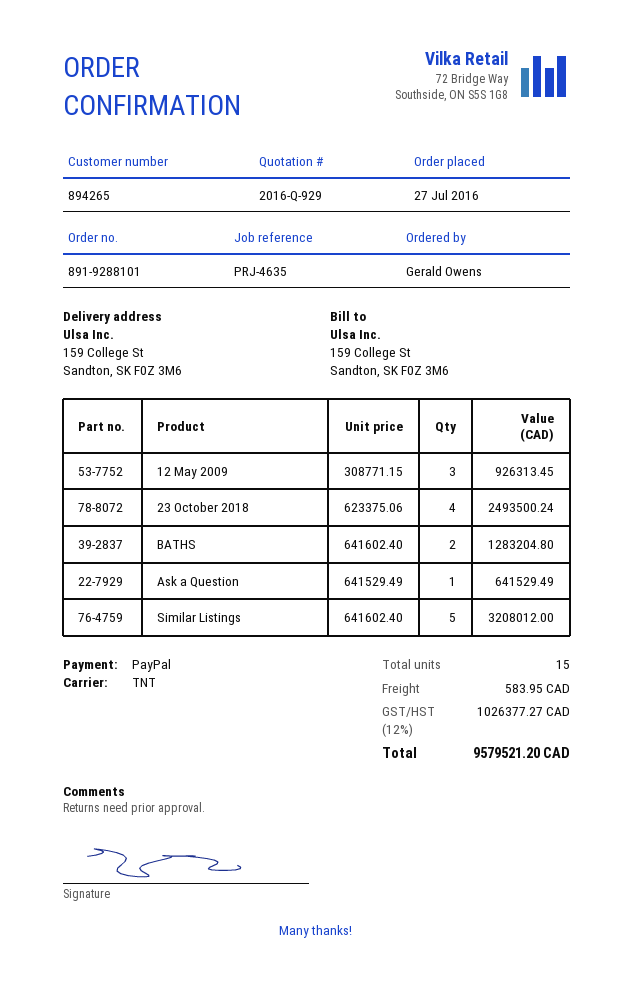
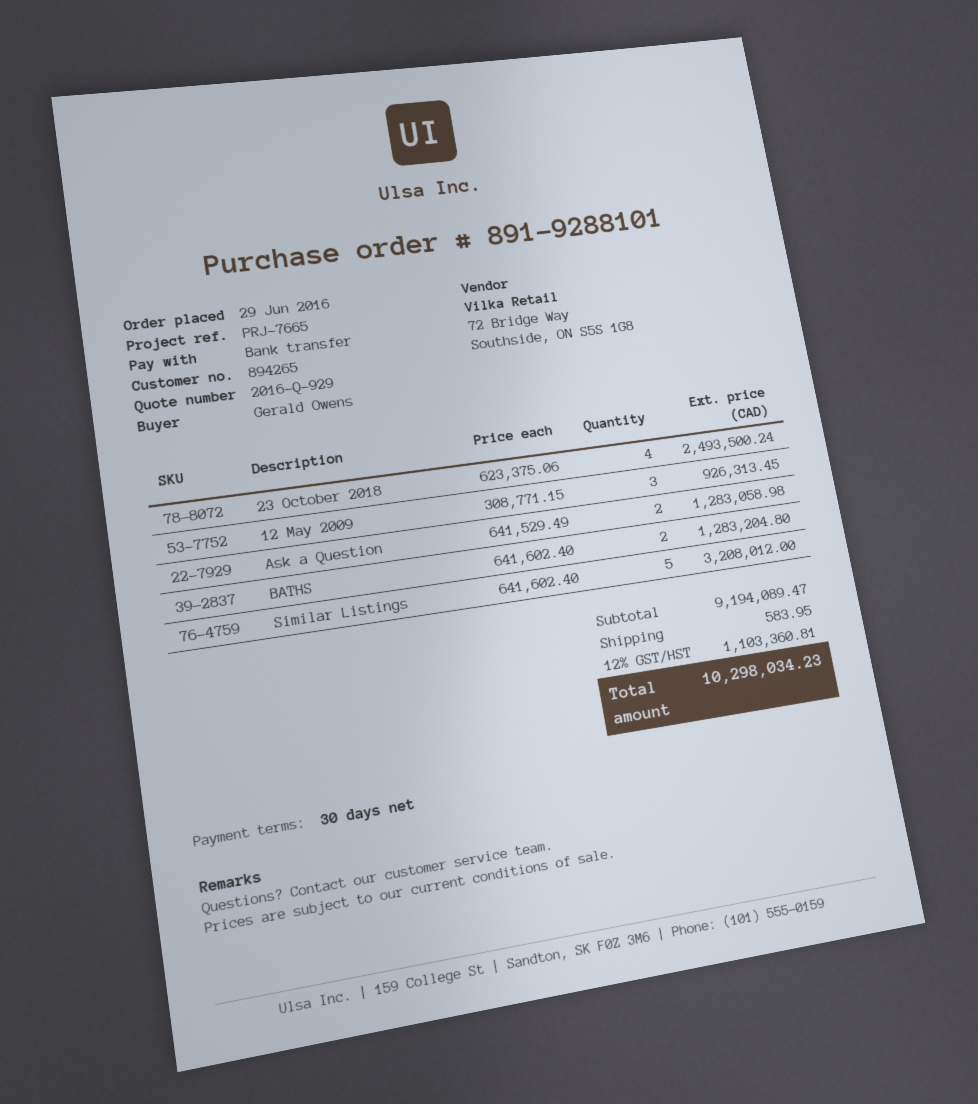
order date: 2016-07-27 -> 2016-06-29
reference: PRJ-4635 -> PRJ-7665
payment method: PayPal -> bank transfer
Ask a Question: 1 x 641529.49 = 641529.49 -> 2 x 641529.49 = 1283058.98
tax: 12% = 1026377.27 -> 12% = 1103360.81
total: 9579521.20 -> 10298034.23

